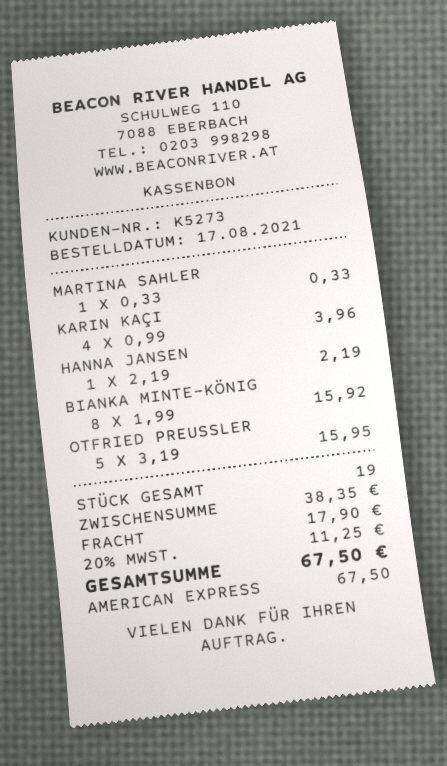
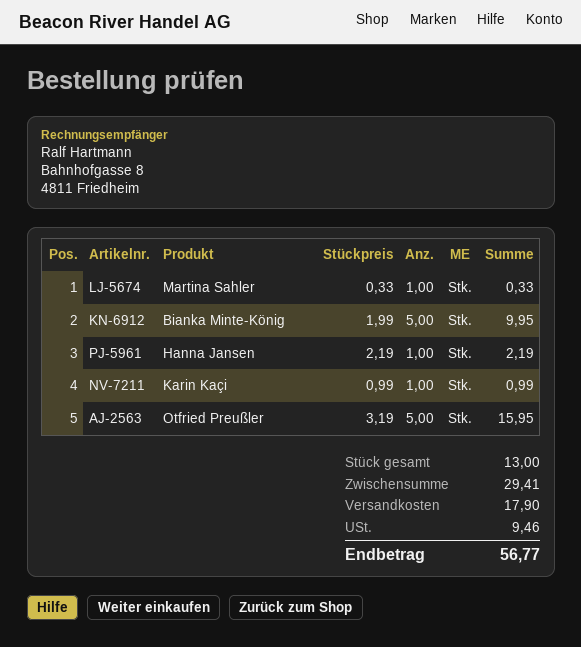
KARIN KAÇI: 4 x 0.99 = 3.96 -> 1 x 0.99 = 0.99
BIANKA MINTE-KÖNIG: 8 x 1.99 = 15.92 -> 5 x 1.99 = 9.95
total quantity: 19 -> 13
subtotal: 38.35 -> 29.41
tax: 11.25 -> 9.46
total: 67.50 -> 56.77

